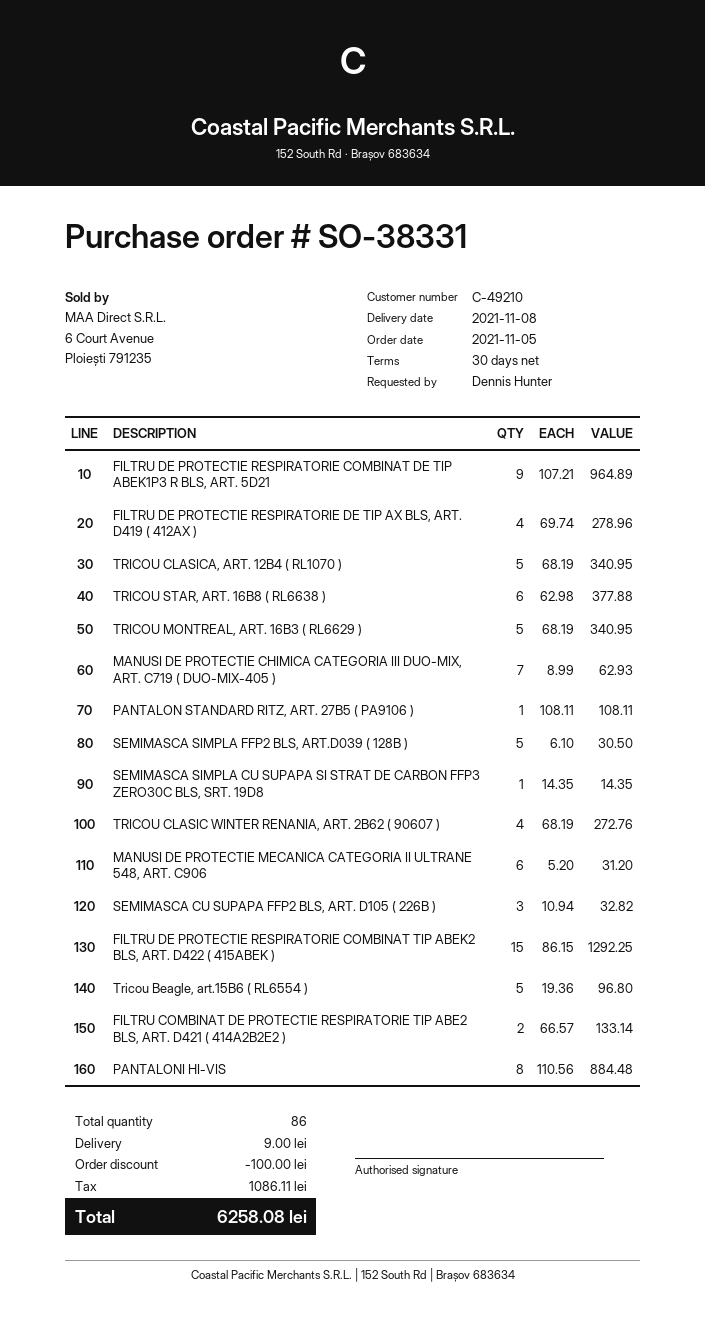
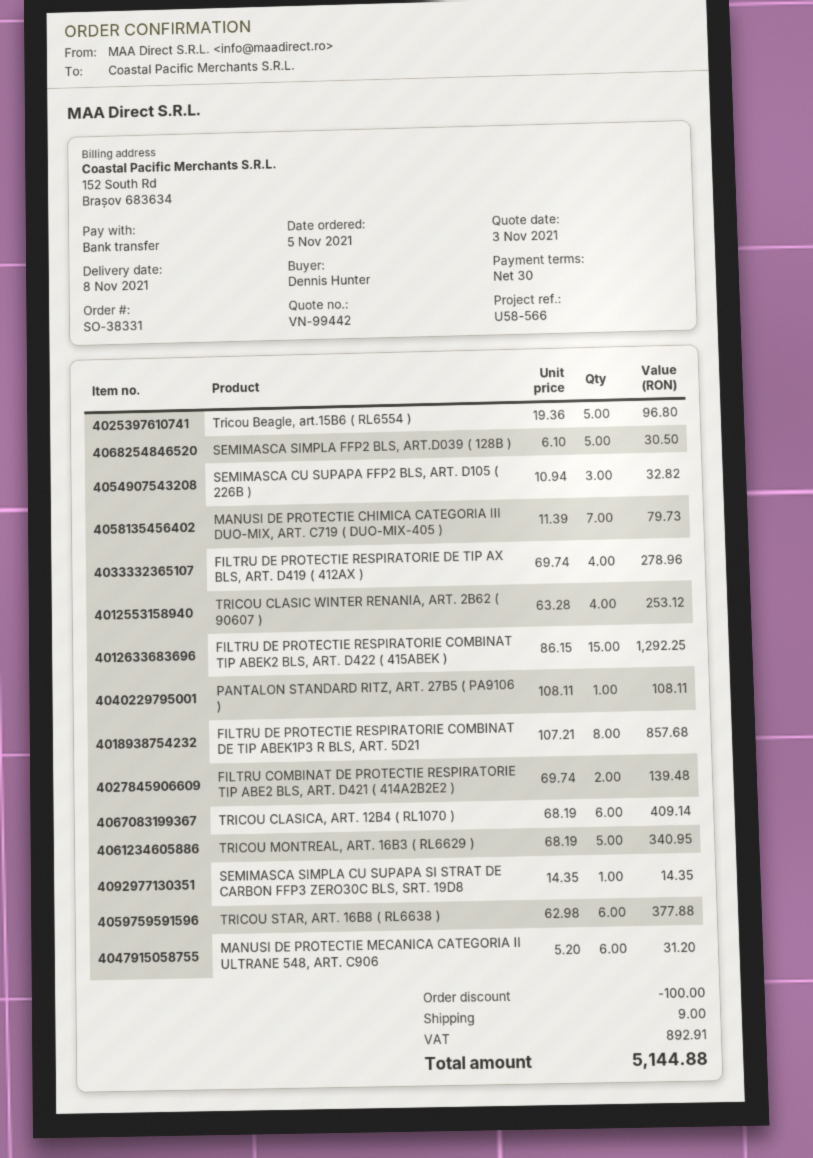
FILTRU DE PROTECTIE RESPIRATORIE COMBINAT DE TIP ABEK1P3 R BLS, ART. 5D21: 9 x 107.21 = 964.89 -> 8 x 107.21 = 857.68
TRICOU CLASICA, ART. 12B4 ( RL1070 ): 5 x 68.19 = 340.95 -> 6 x 68.19 = 409.14
MANUSI DE PROTECTIE CHIMICA CATEGORIA III DUO-MIX, ART. C719 ( DUO-MIX-405 ): 7 x 8.99 = 62.93 -> 7 x 11.39 = 79.73
TRICOU CLASIC WINTER RENANIA, ART. 2B62 ( 90607 ): 4 x 68.19 = 272.76 -> 4 x 63.28 = 253.12
FILTRU COMBINAT DE PROTECTIE RESPIRATORIE TIP ABE2 BLS, ART. D421 ( 414A2B2E2 ): 2 x 66.57 = 133.14 -> 2 x 69.74 = 139.48
PANTALONI HI-VIS: 8 x 110.56 = 884.48 -> none
tax: 1086.11 -> 892.91
total: 6258.08 -> 5144.88

